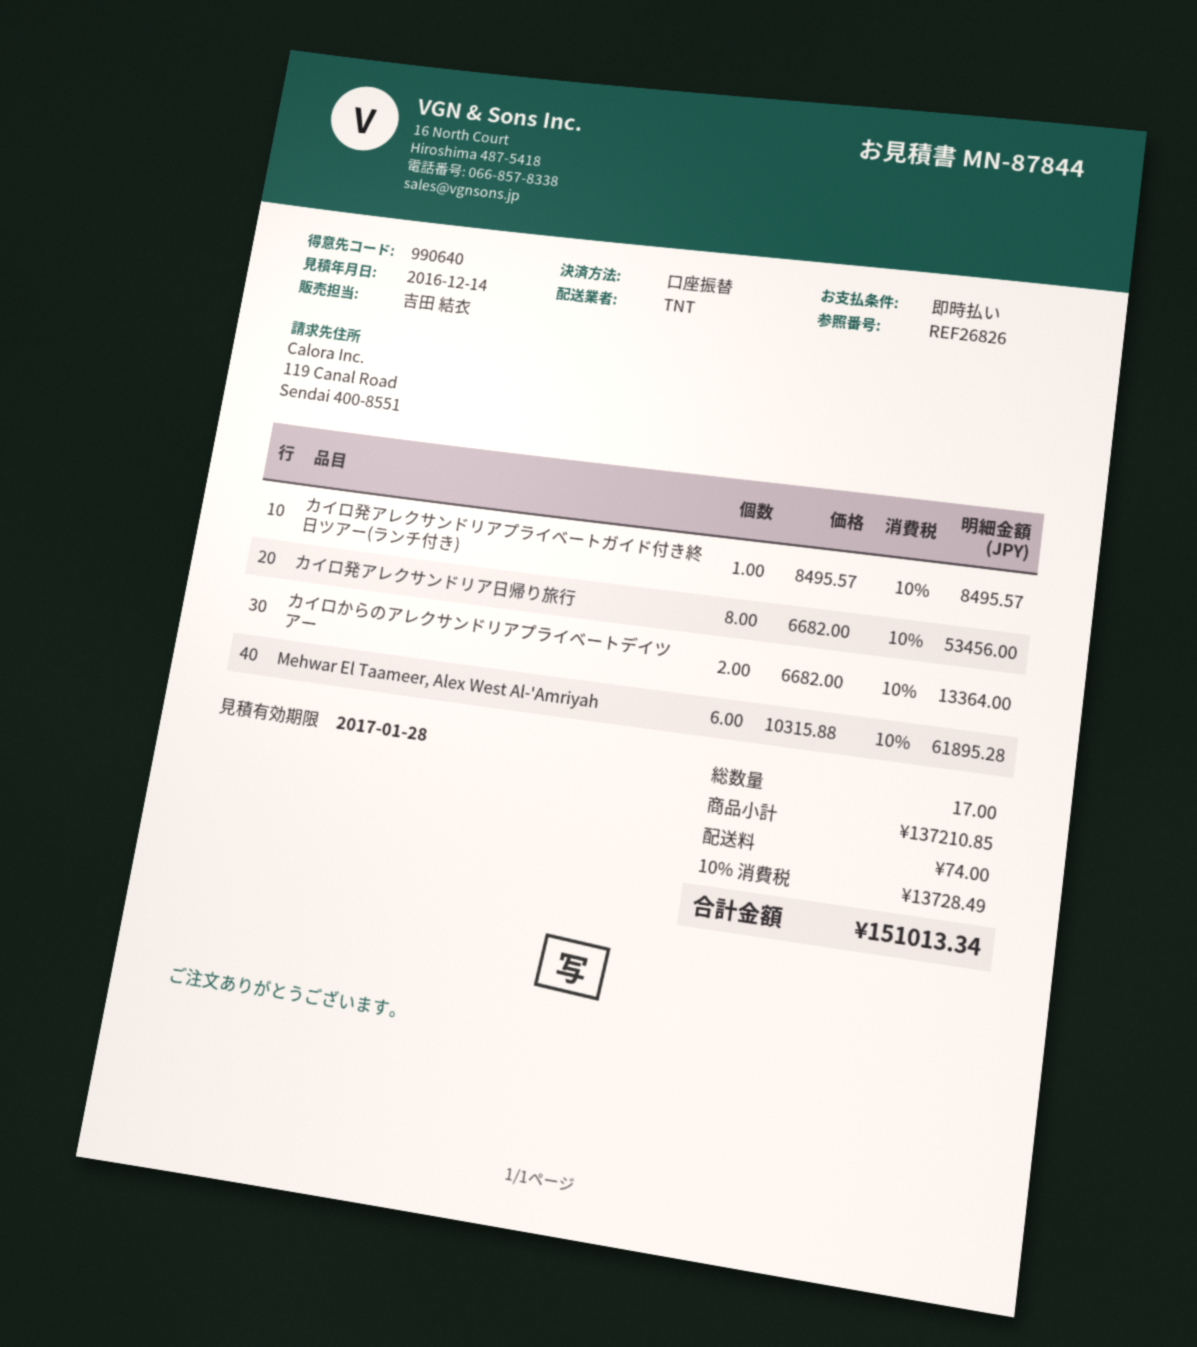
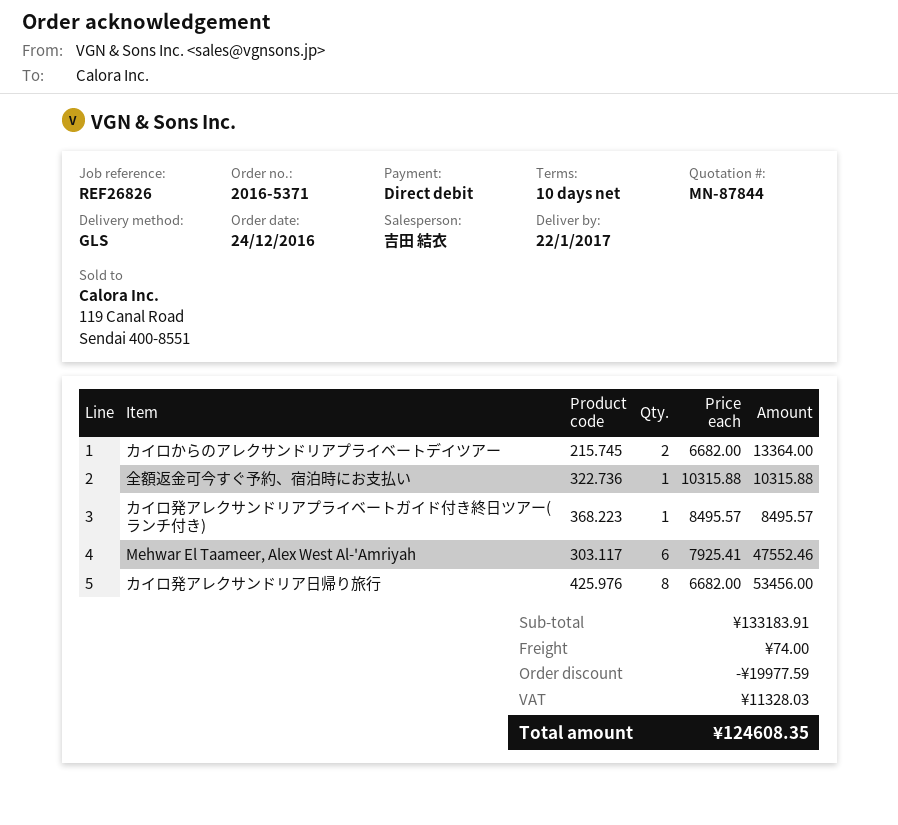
payment terms: on receipt -> 10 days
shipping method: TNT -> GLS
Mehwar El Taameer, Alex West Al-'Amriyah: 6 x 10315.88 = 61895.28 -> 6 x 7925.41 = 47552.46
全額返金可今すぐ予約、宿泊時にお支払い: none -> 1 x 10315.88 = 10315.88
subtotal: 137210.85 -> 133183.91
discount: none -> 19977.59
tax: 13728.49 -> 11328.03
total: 151013.34 -> 124608.35

